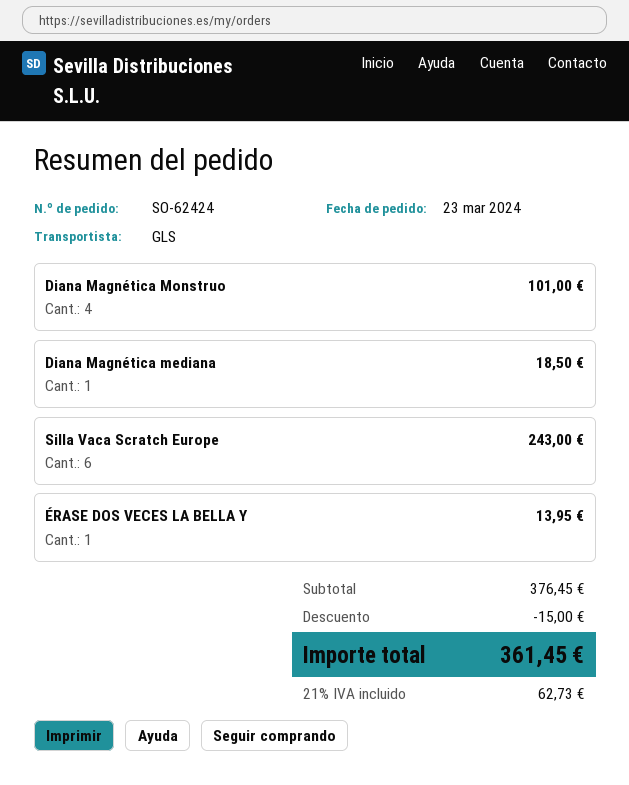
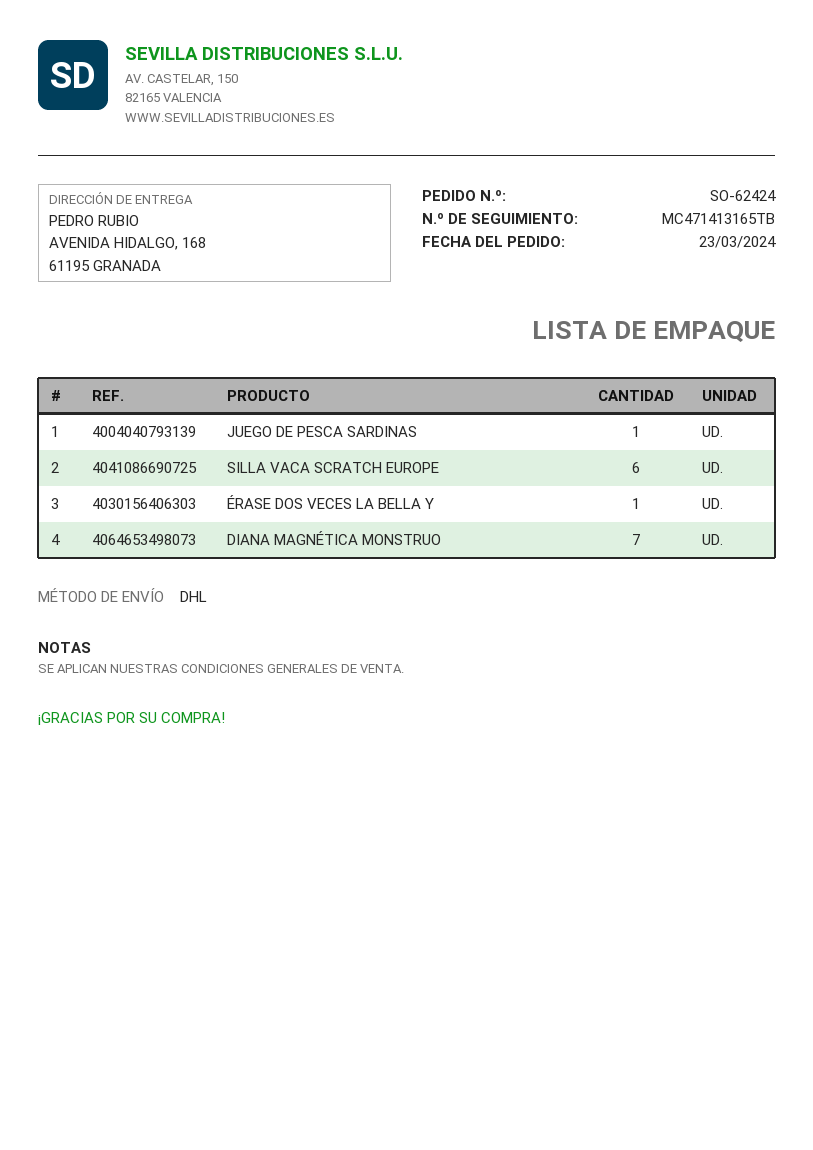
shipping method: GLS -> DHL
Diana Magnética Monstruo: 4 -> 7
Diana Magnética mediana: 1 -> none
JUEGO DE PESCA SARDINAS: none -> 1

